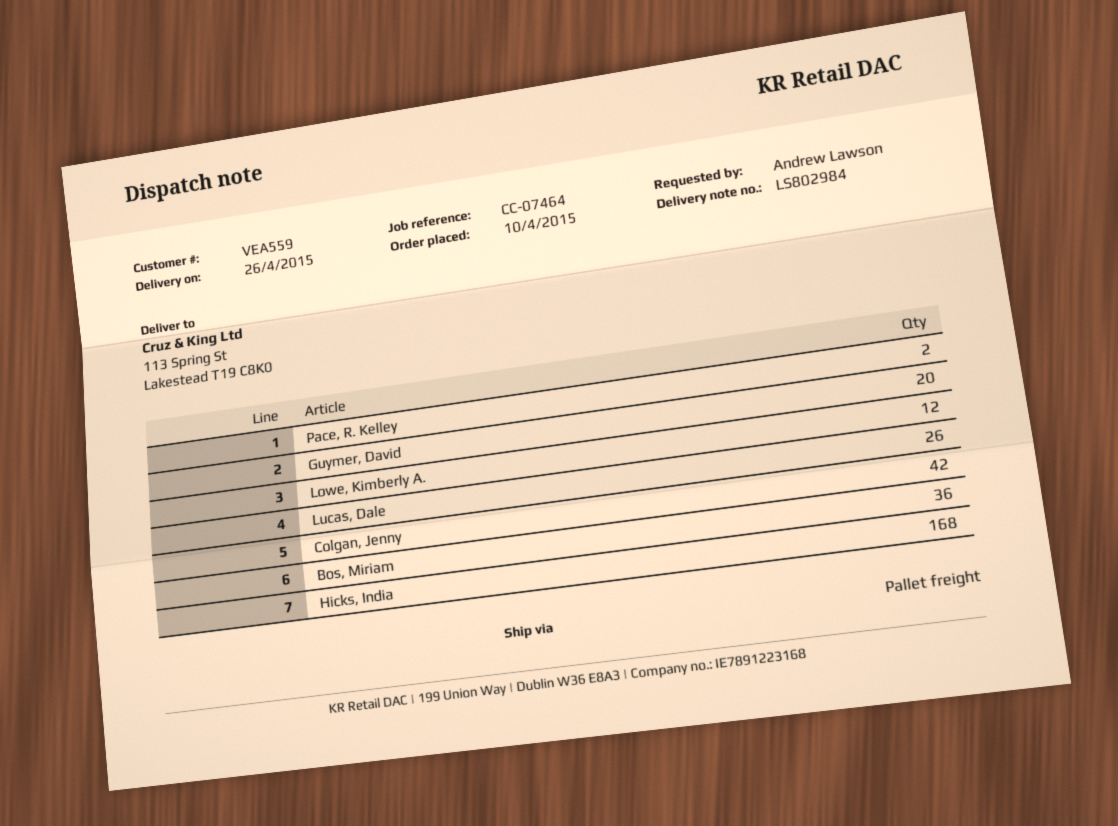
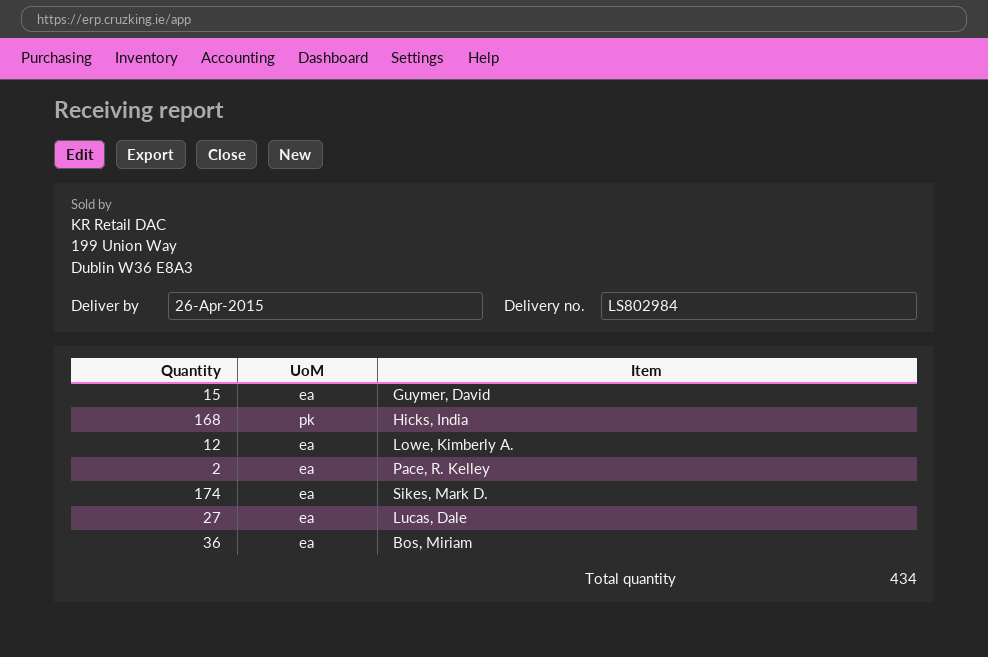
Guymer, David: 20 -> 15
Lucas, Dale: 26 -> 27
Colgan, Jenny: 42 -> none
Sikes, Mark D.: none -> 174

